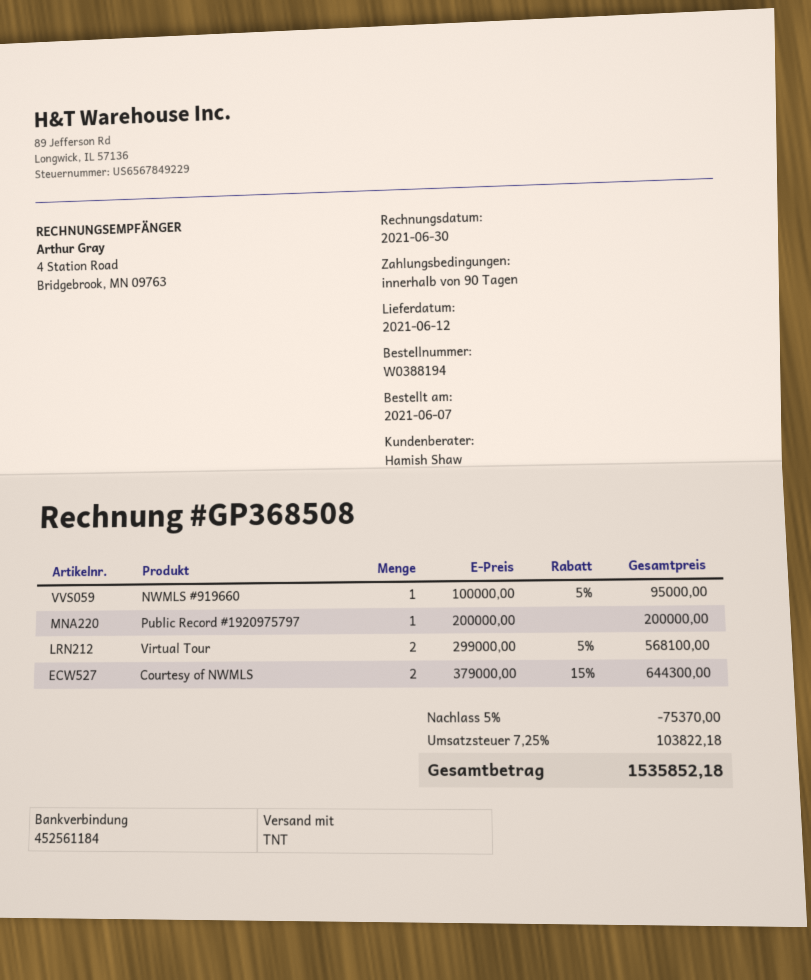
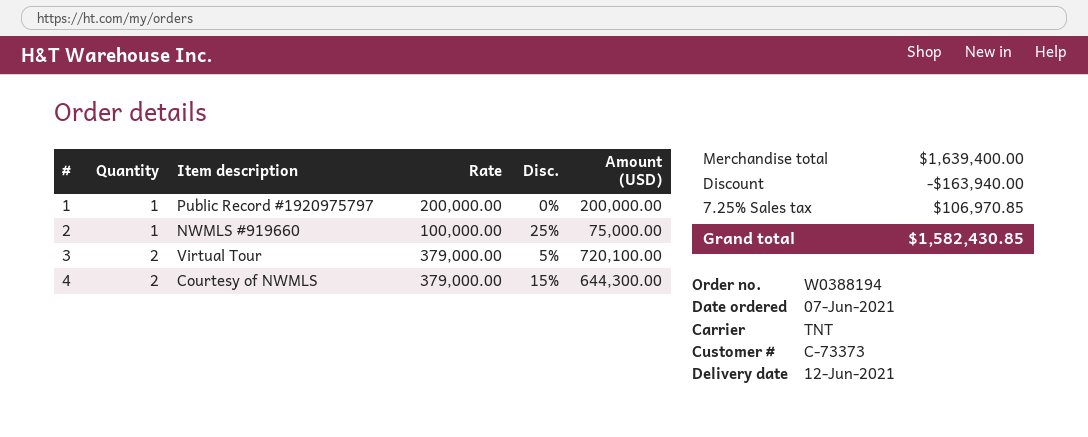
NWMLS #919660: 1 x 100000.00 - 5% = 95000.00 -> 1 x 100000.00 - 25% = 75000.00
Virtual Tour: 2 x 299000.00 - 5% = 568100.00 -> 2 x 379000.00 - 5% = 720100.00
discount: 75370.00 -> 163940.00
tax: 7.25% = 103822.18 -> 7.25% = 106970.85
total: 1535852.18 -> 1582430.85

